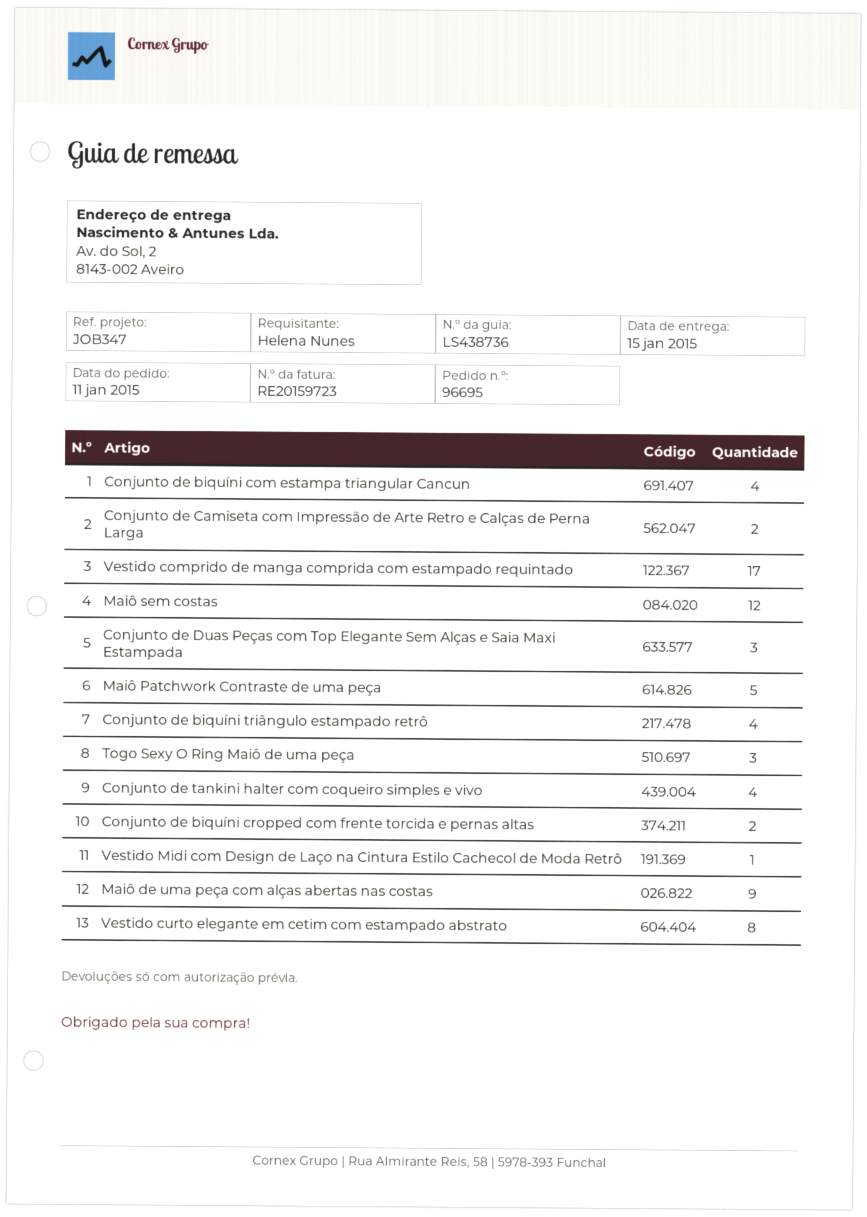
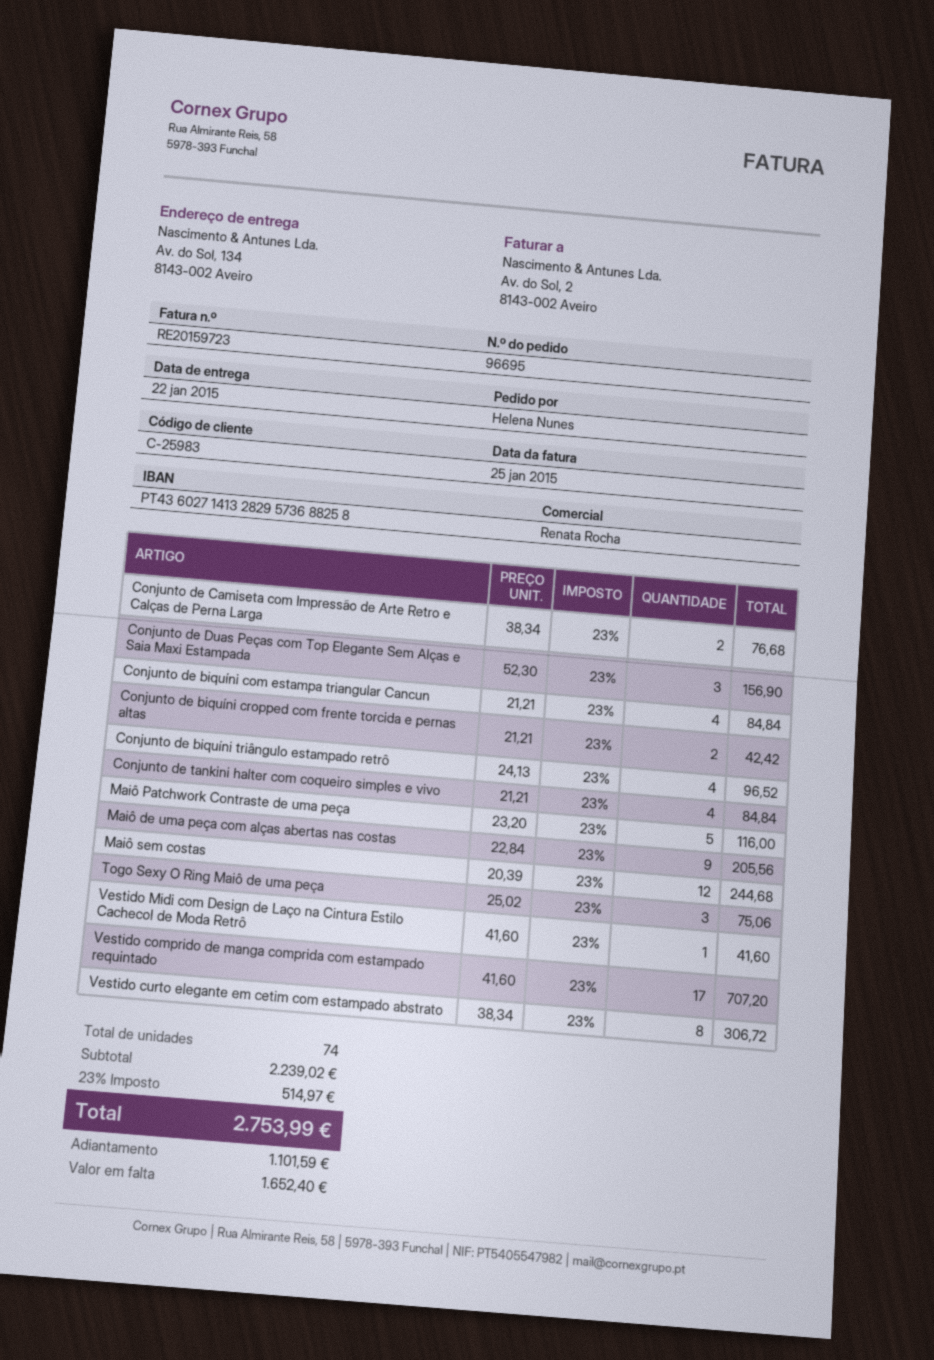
delivery date: 2015-01-15 -> 2015-01-22
ship to: Av. do Sol, 2, 8143-002 Aveiro -> Av. do Sol, 134, 8143-002 Aveiro

